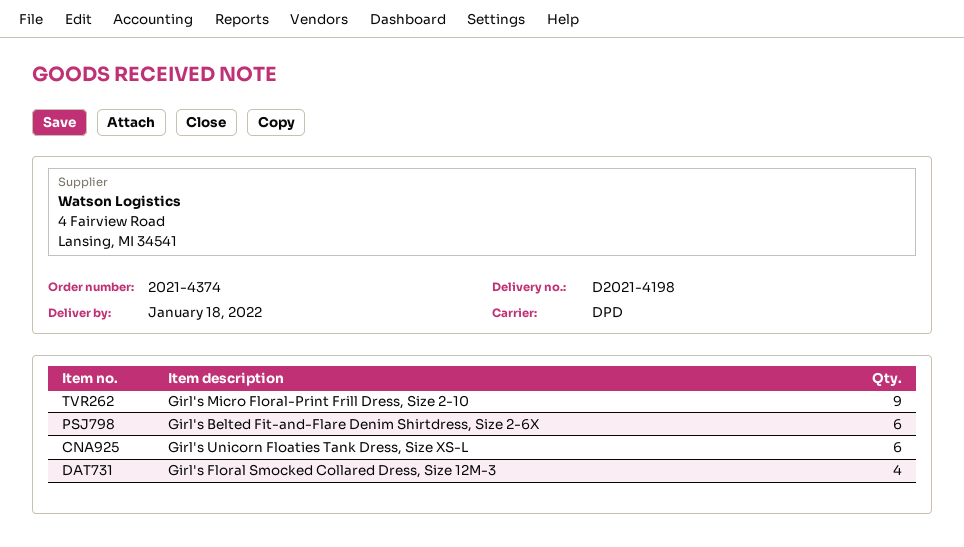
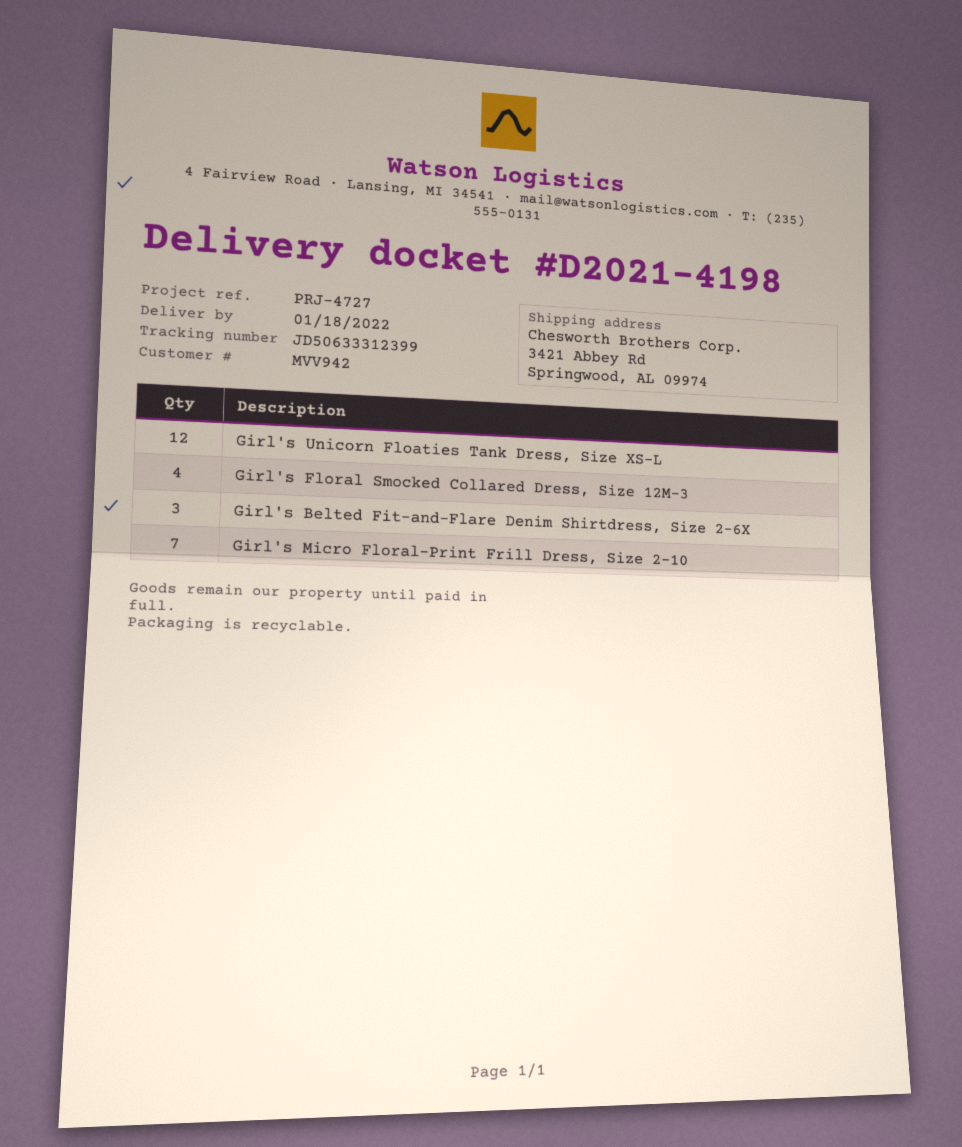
Girl's Micro Floral-Print Frill Dress, Size 2-10: 9 -> 7
Girl's Belted Fit-and-Flare Denim Shirtdress, Size 2-6X: 6 -> 3
Girl's Unicorn Floaties Tank Dress, Size XS-L: 6 -> 12

